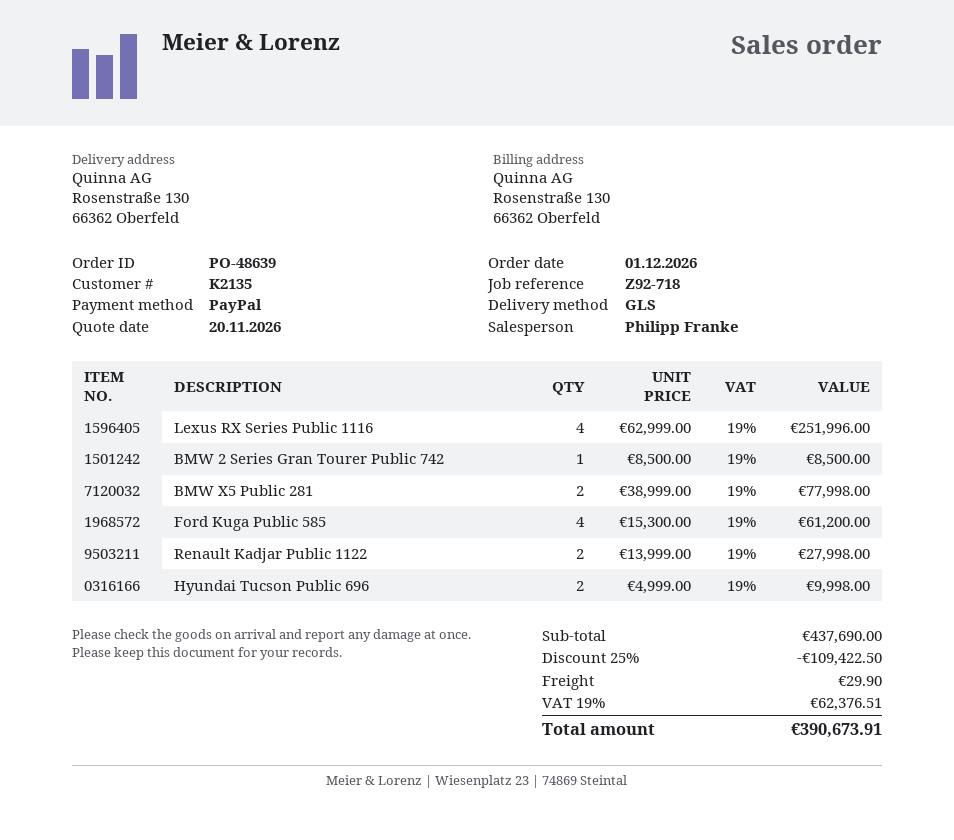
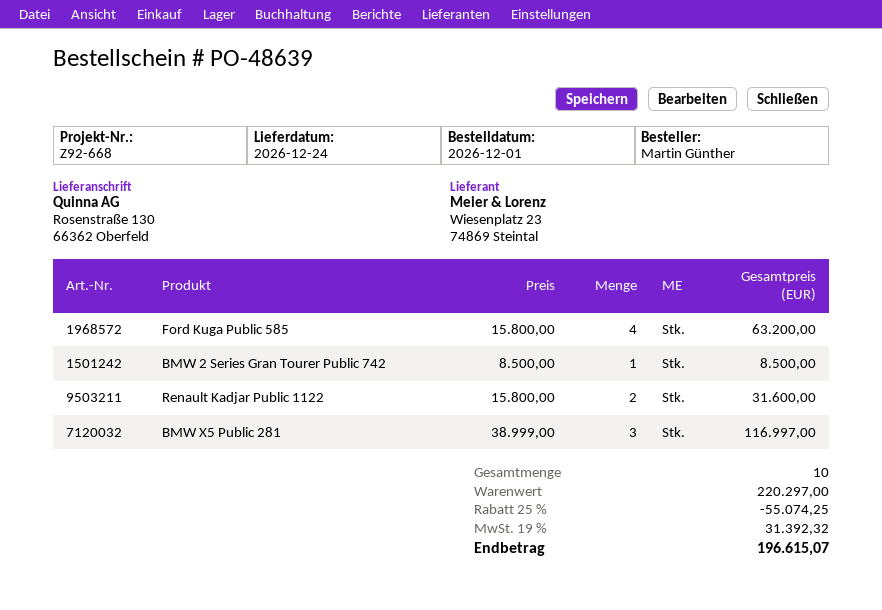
reference: Z92-718 -> Z92-668
Lexus RX Series Public 1116: 4 x 62999.00 = 251996.00 -> none
BMW X5 Public 281: 2 x 38999.00 = 77998.00 -> 3 x 38999.00 = 116997.00
Ford Kuga Public 585: 4 x 15300.00 = 61200.00 -> 4 x 15800.00 = 63200.00
Renault Kadjar Public 1122: 2 x 13999.00 = 27998.00 -> 2 x 15800.00 = 31600.00
Hyundai Tucson Public 696: 2 x 4999.00 = 9998.00 -> none
subtotal: 437690.00 -> 220297.00
discount: 25% = 109422.50 -> 25% = 55074.25
shipping: 29.90 -> none
tax: 19% = 62376.51 -> 19% = 31392.32
total: 390673.91 -> 196615.07

